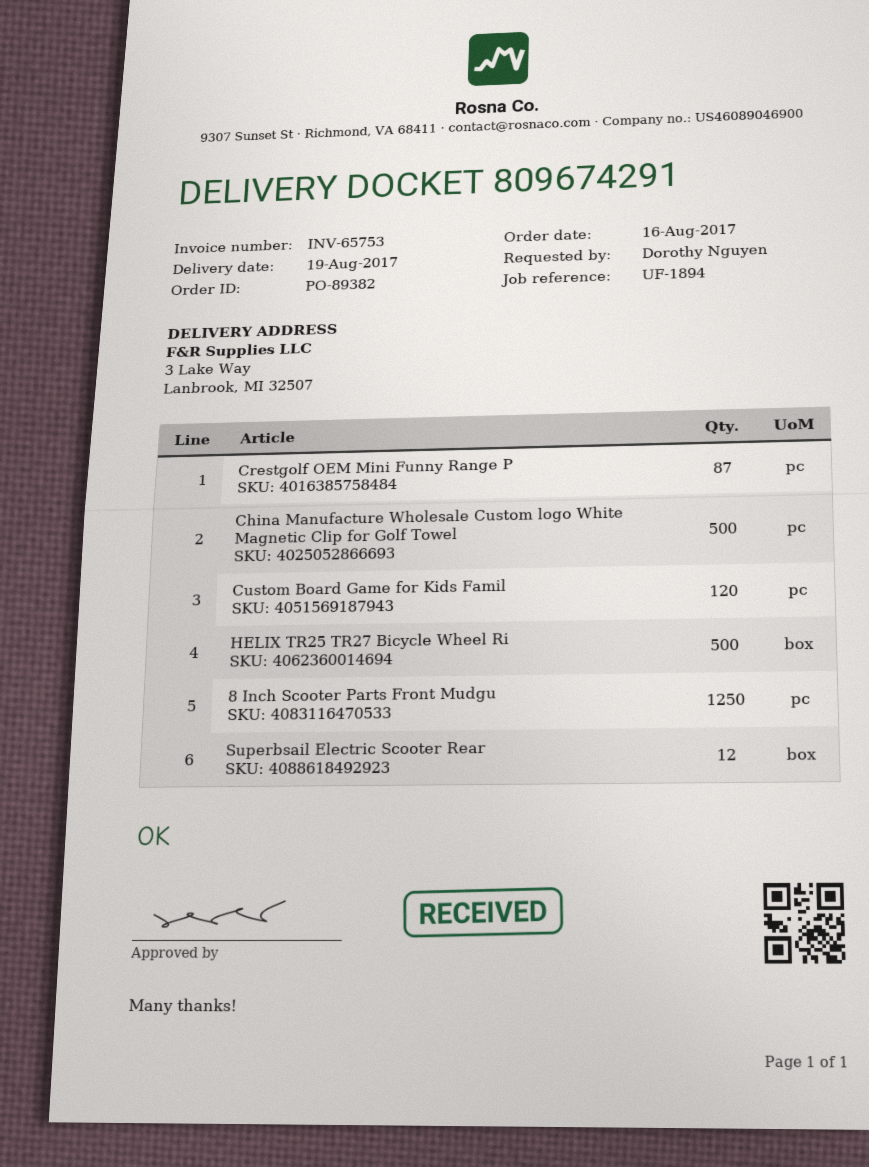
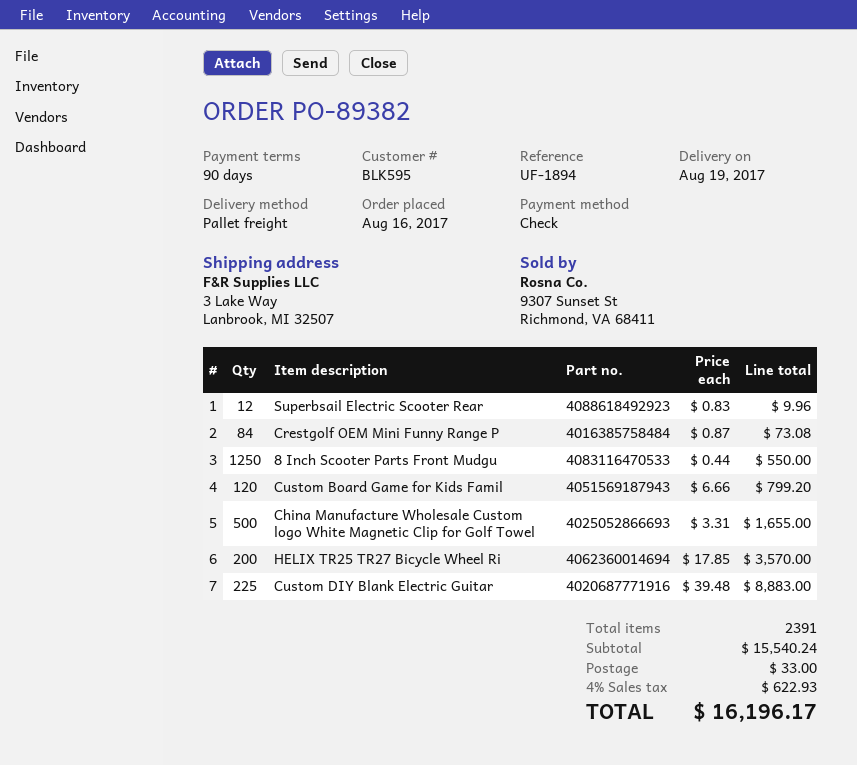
Crestgolf OEM Mini Funny Range P: 87 -> 84
HELIX TR25 TR27 Bicycle Wheel Ri: 500 -> 200
Custom DIY Blank Electric Guitar: none -> 225

